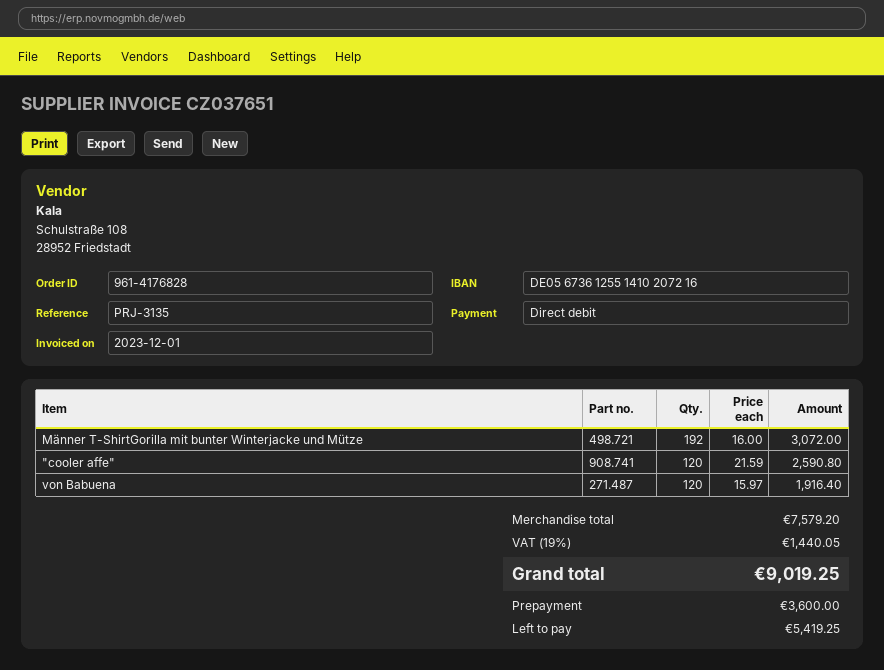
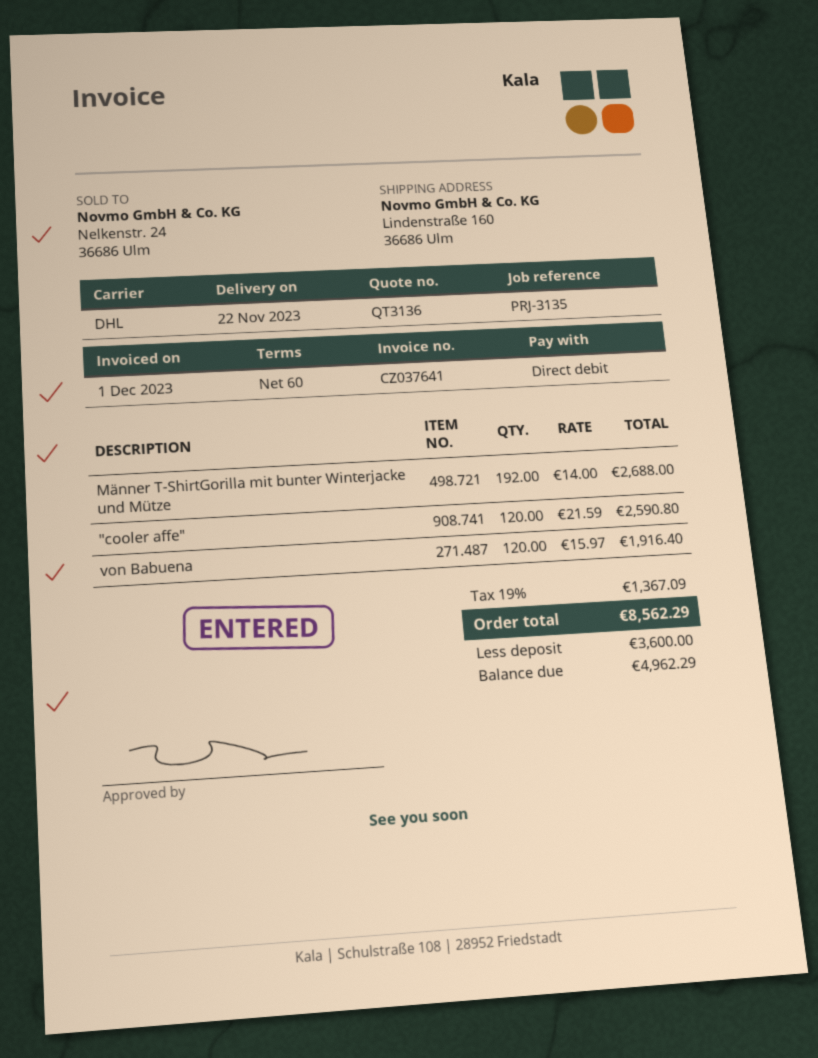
invoice number: CZ037651 -> CZ037641
Männer T-ShirtGorilla mit bunter Winterjacke und Mütze: 192 x 16.00 = 3072.00 -> 192 x 14.00 = 2688.00
tax: 19% = 1440.05 -> 19% = 1367.09
total: 9019.25 -> 8562.29
balance: 5419.25 -> 4962.29

